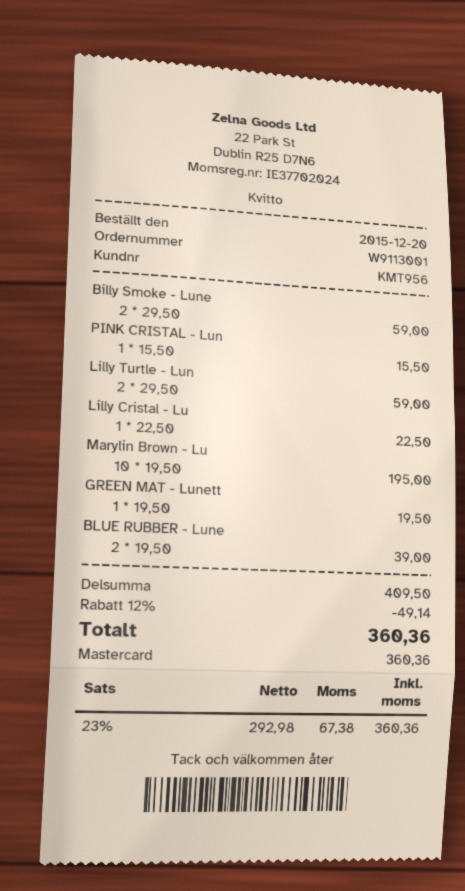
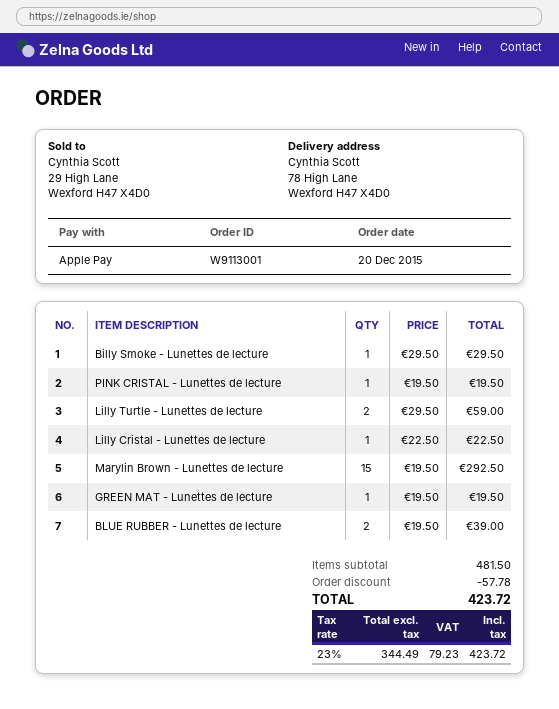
payment method: Mastercard -> Apple Pay
Billy Smoke - Lune: 2 x 29.50 = 59.00 -> 1 x 29.50 = 29.50
PINK CRISTAL - Lun: 1 x 15.50 = 15.50 -> 1 x 19.50 = 19.50
Marylin Brown - Lu: 10 x 19.50 = 195.00 -> 15 x 19.50 = 292.50
subtotal: 409.50 -> 481.50
discount: 49.14 -> 57.78
net: 292.98 -> 344.49
tax: 23% = 67.38 -> 23% = 79.23
total: 360.36 -> 423.72

